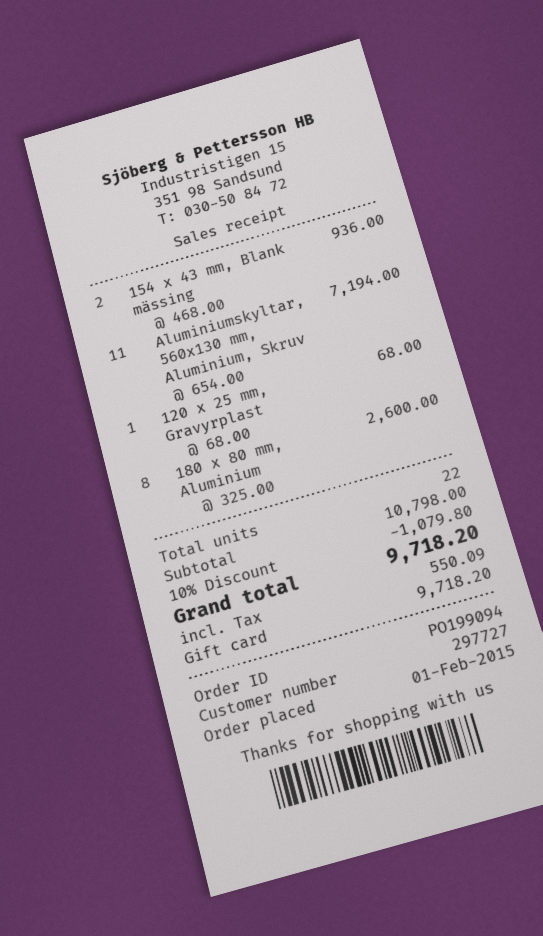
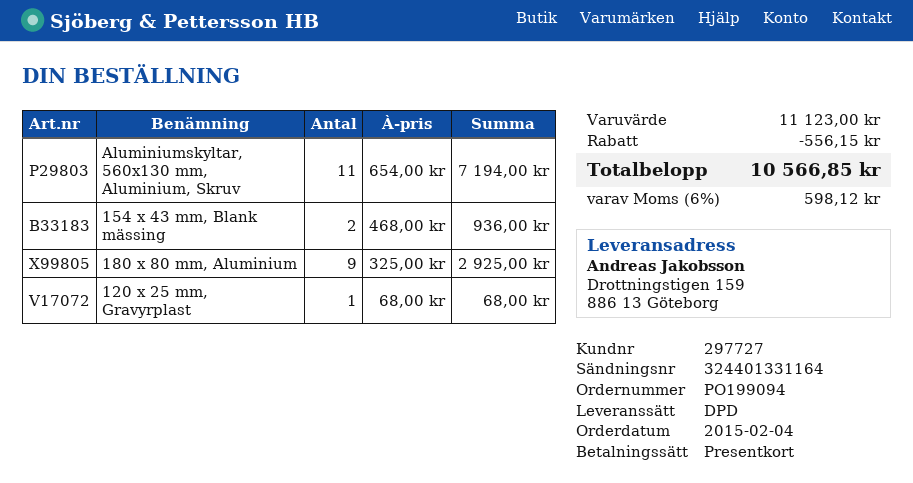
order date: 2015-02-01 -> 2015-02-04
180 x 80 mm, Aluminium: 8 x 325.00 = 2600.00 -> 9 x 325.00 = 2925.00
subtotal: 10798.00 -> 11123.00
discount: 1079.80 -> 556.15
tax: 550.09 -> 598.12
total: 9718.20 -> 10566.85

